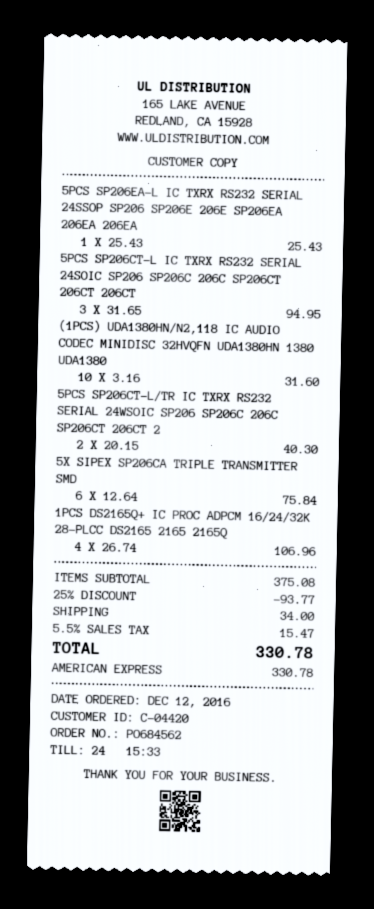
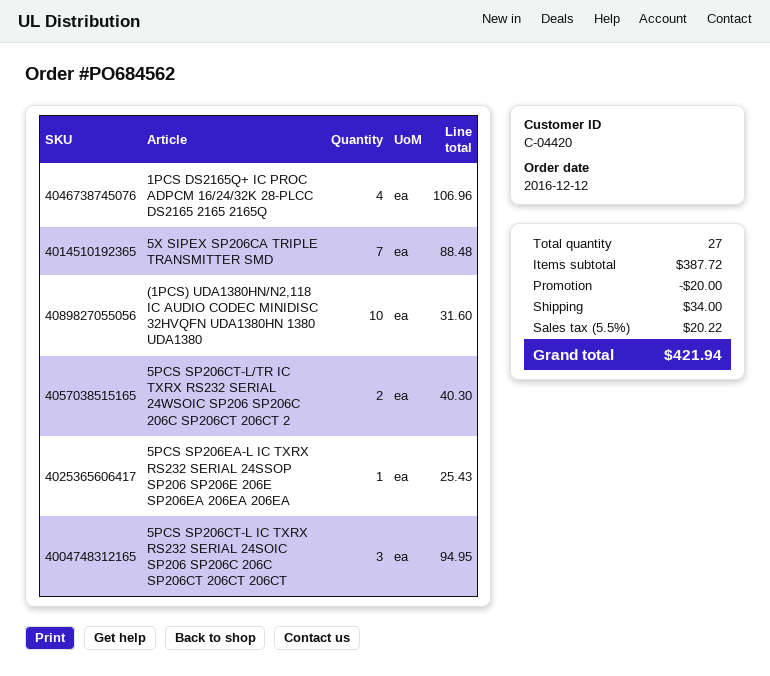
5X SIPEX SP206CA TRIPLE TRANSMITTER SMD: 6 for 75.84 -> 7 for 88.48
subtotal: 375.08 -> 387.72
discount: 93.77 -> 20.00
tax: 5.5% = 15.47 -> 5.5% = 20.22
total: 330.78 -> 421.94

